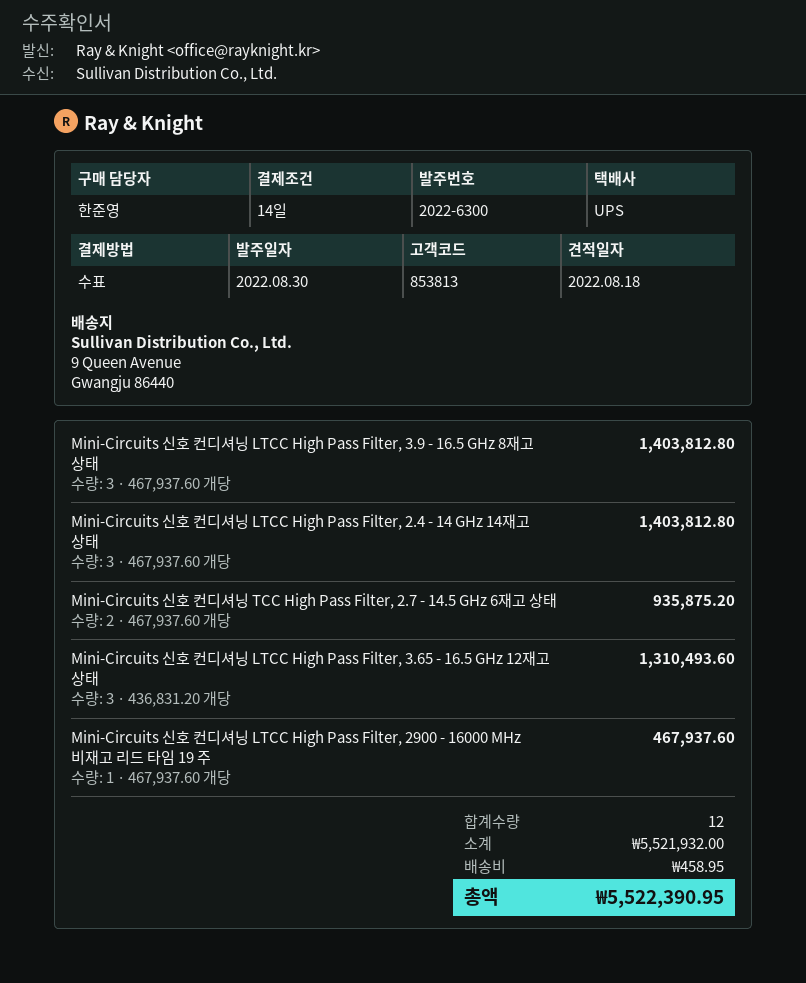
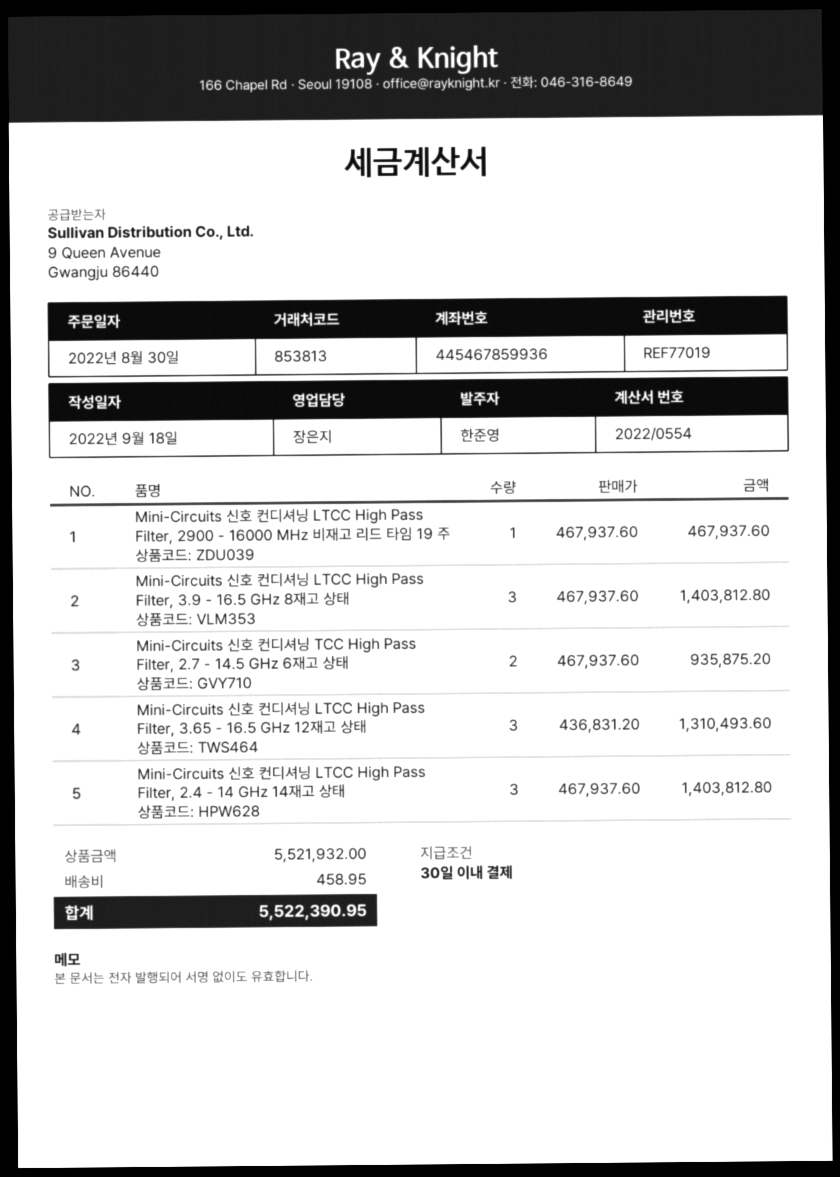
payment terms: 14 days -> 30 days

